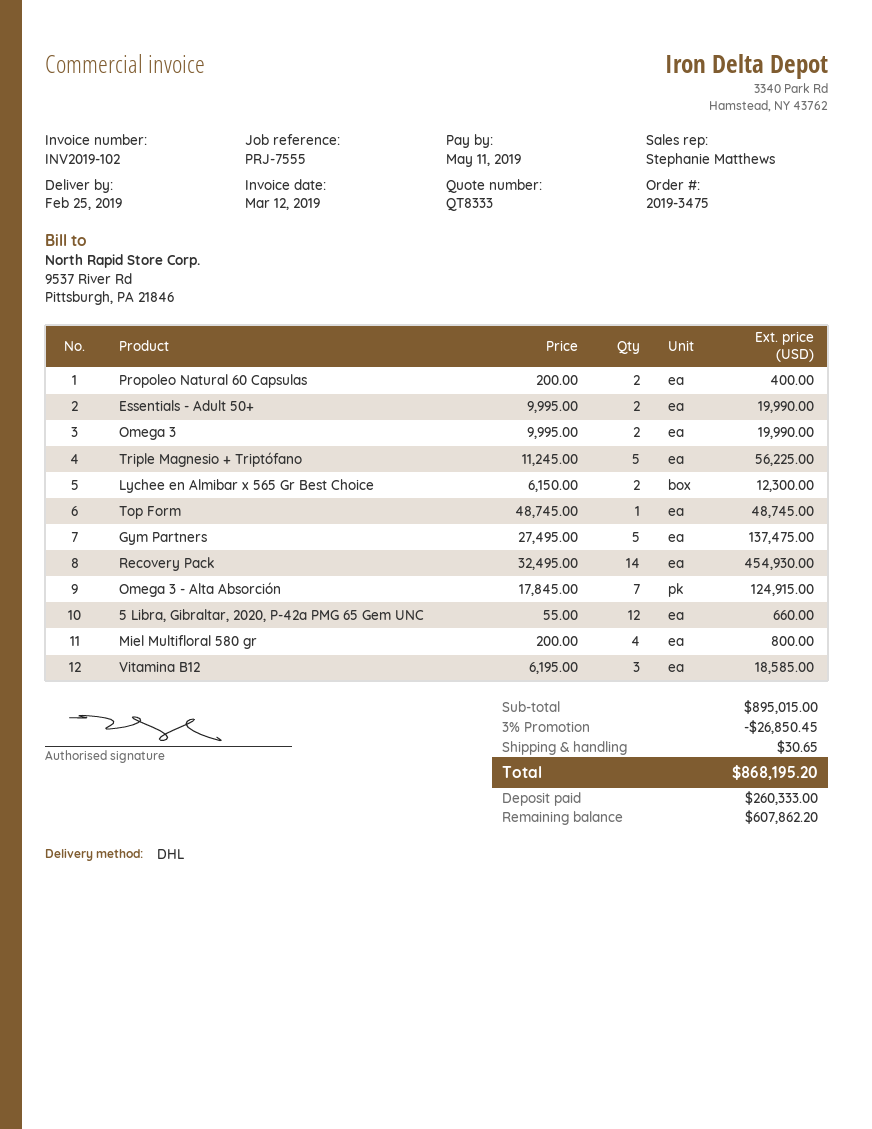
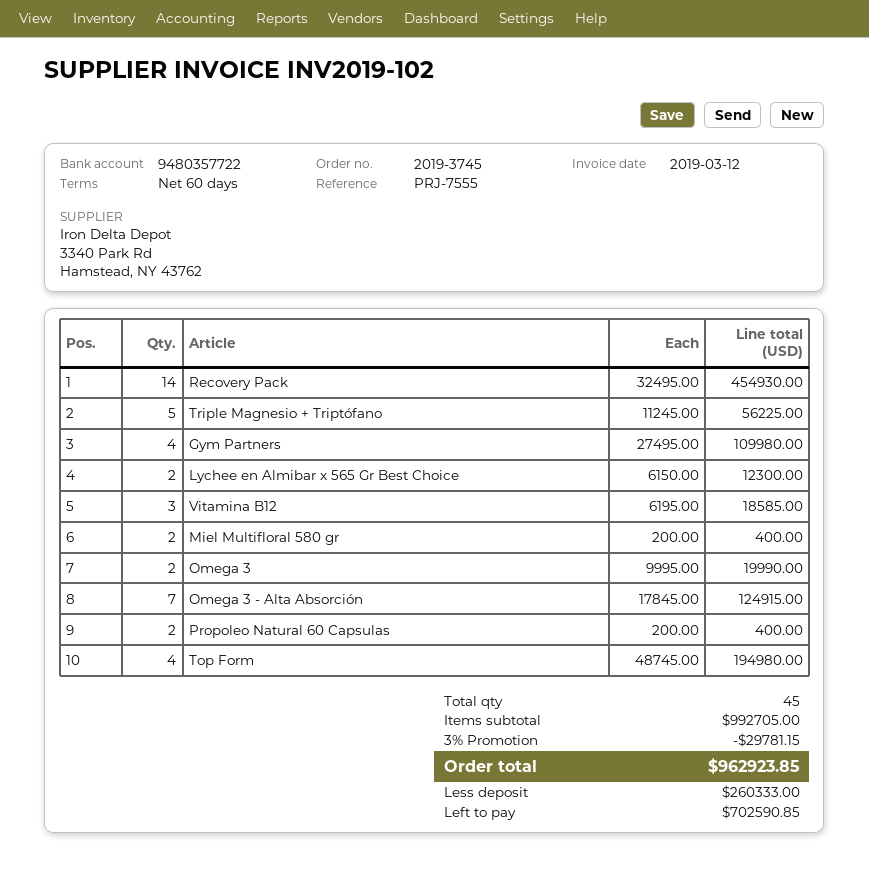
order number: 2019-3475 -> 2019-3745
Essentials - Adult 50+: 2 x 9995.00 = 19990.00 -> none
Top Form: 1 x 48745.00 = 48745.00 -> 4 x 48745.00 = 194980.00
Gym Partners: 5 x 27495.00 = 137475.00 -> 4 x 27495.00 = 109980.00
5 Libra, Gibraltar, 2020, P-42a PMG 65 Gem UNC: 12 x 55.00 = 660.00 -> none
Miel Multifloral 580 gr: 4 x 200.00 = 800.00 -> 2 x 200.00 = 400.00
subtotal: 895015.00 -> 992705.00
discount: 3% = 26850.45 -> 3% = 29781.15
shipping: 30.65 -> none
total: 868195.20 -> 962923.85
balance: 607862.20 -> 702590.85

